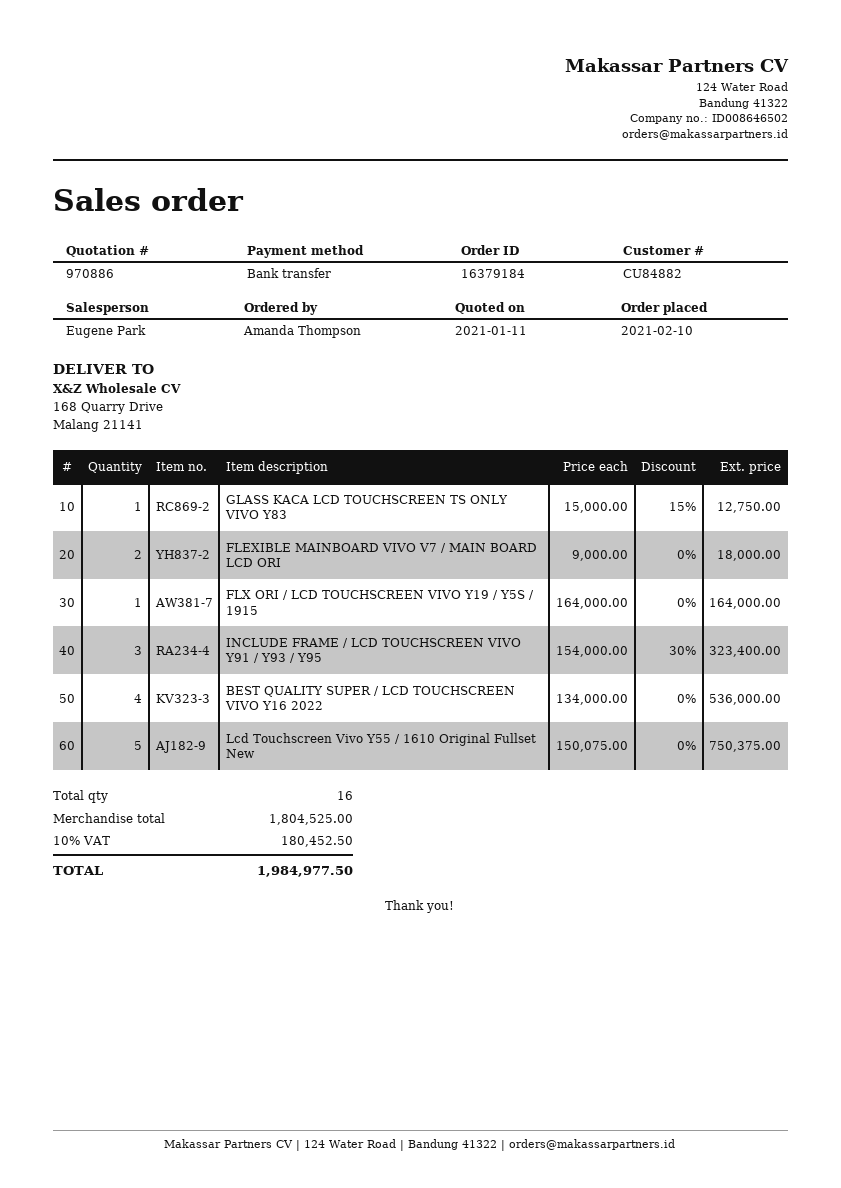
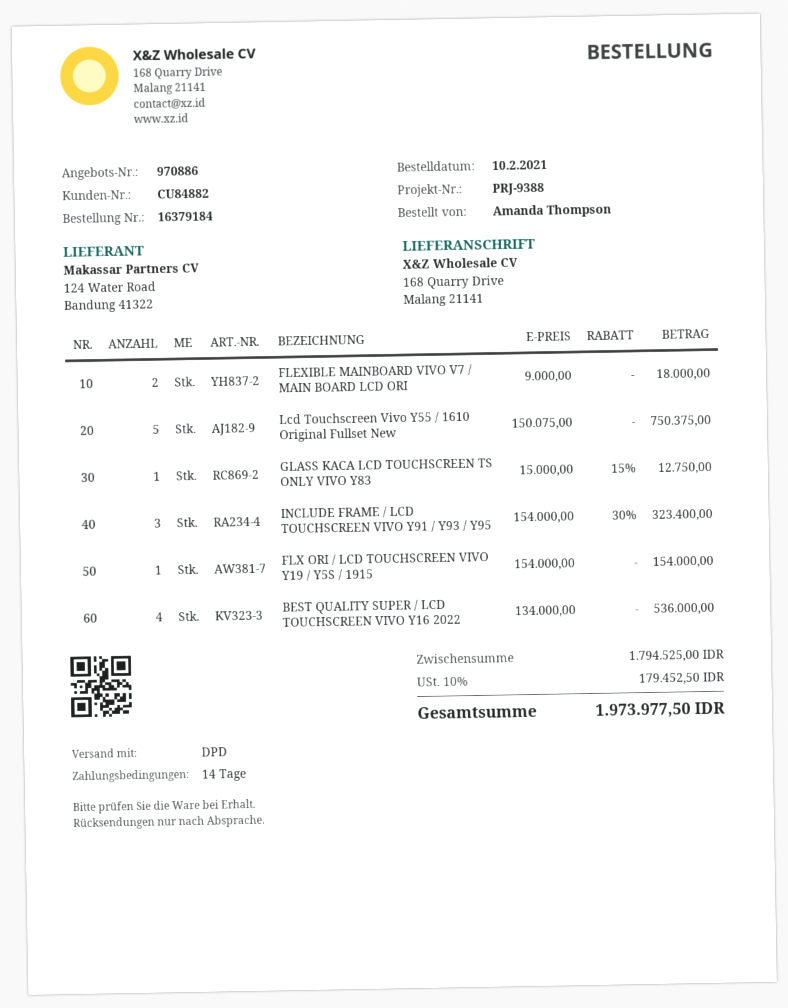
FLX ORI / LCD TOUCHSCREEN VIVO Y19 / Y5S / 1915: 1 x 164000.00 = 164000.00 -> 1 x 154000.00 = 154000.00
subtotal: 1804525.00 -> 1794525.00
tax: 10% = 180452.50 -> 10% = 179452.50
total: 1984977.50 -> 1973977.50

